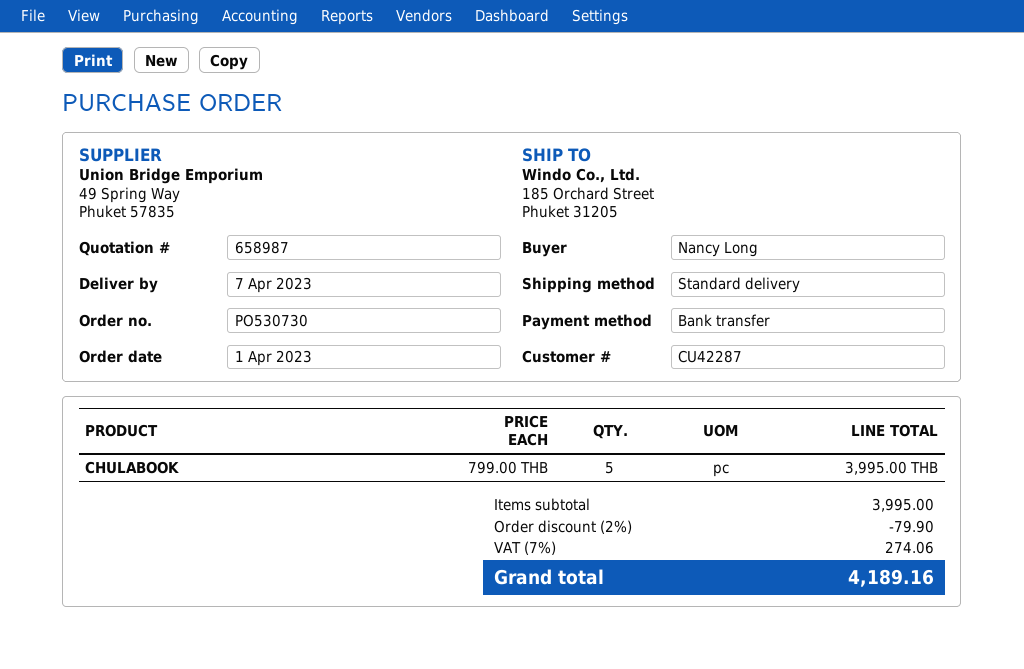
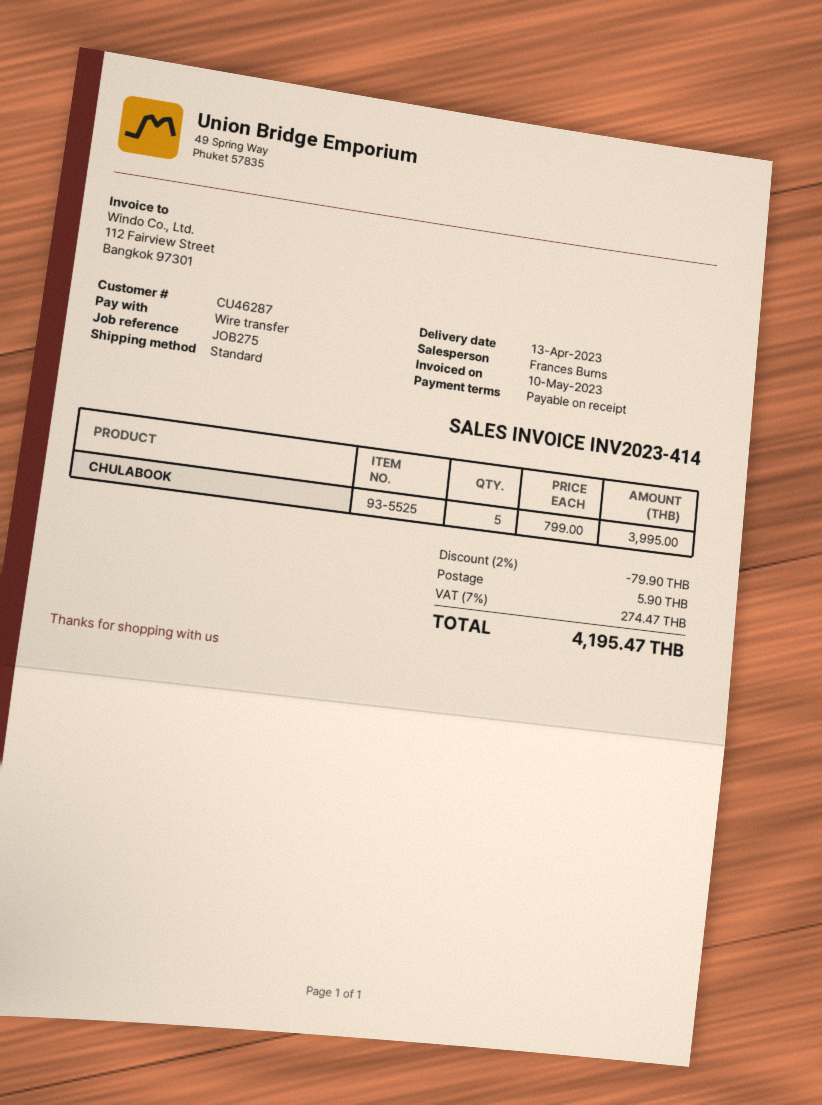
delivery date: 2023-04-07 -> 2023-04-13
customer number: CU42287 -> CU46287
shipping: none -> 5.90
tax: 7% = 274.06 -> 7% = 274.47
total: 4189.16 -> 4195.47

